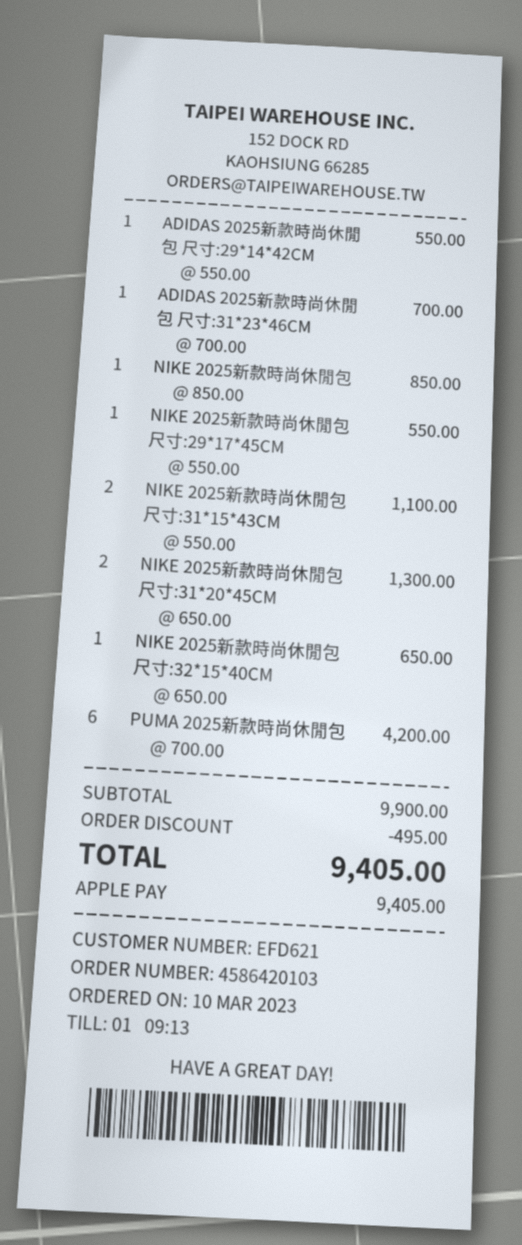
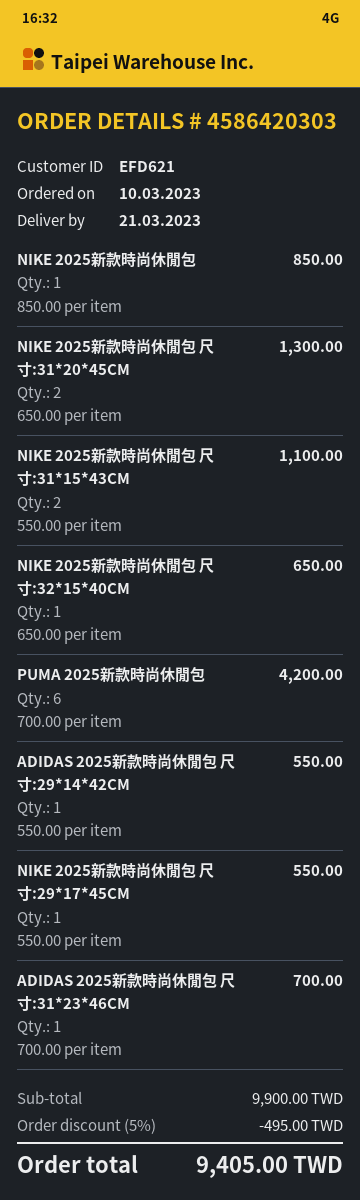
order number: 4586420103 -> 4586420303

